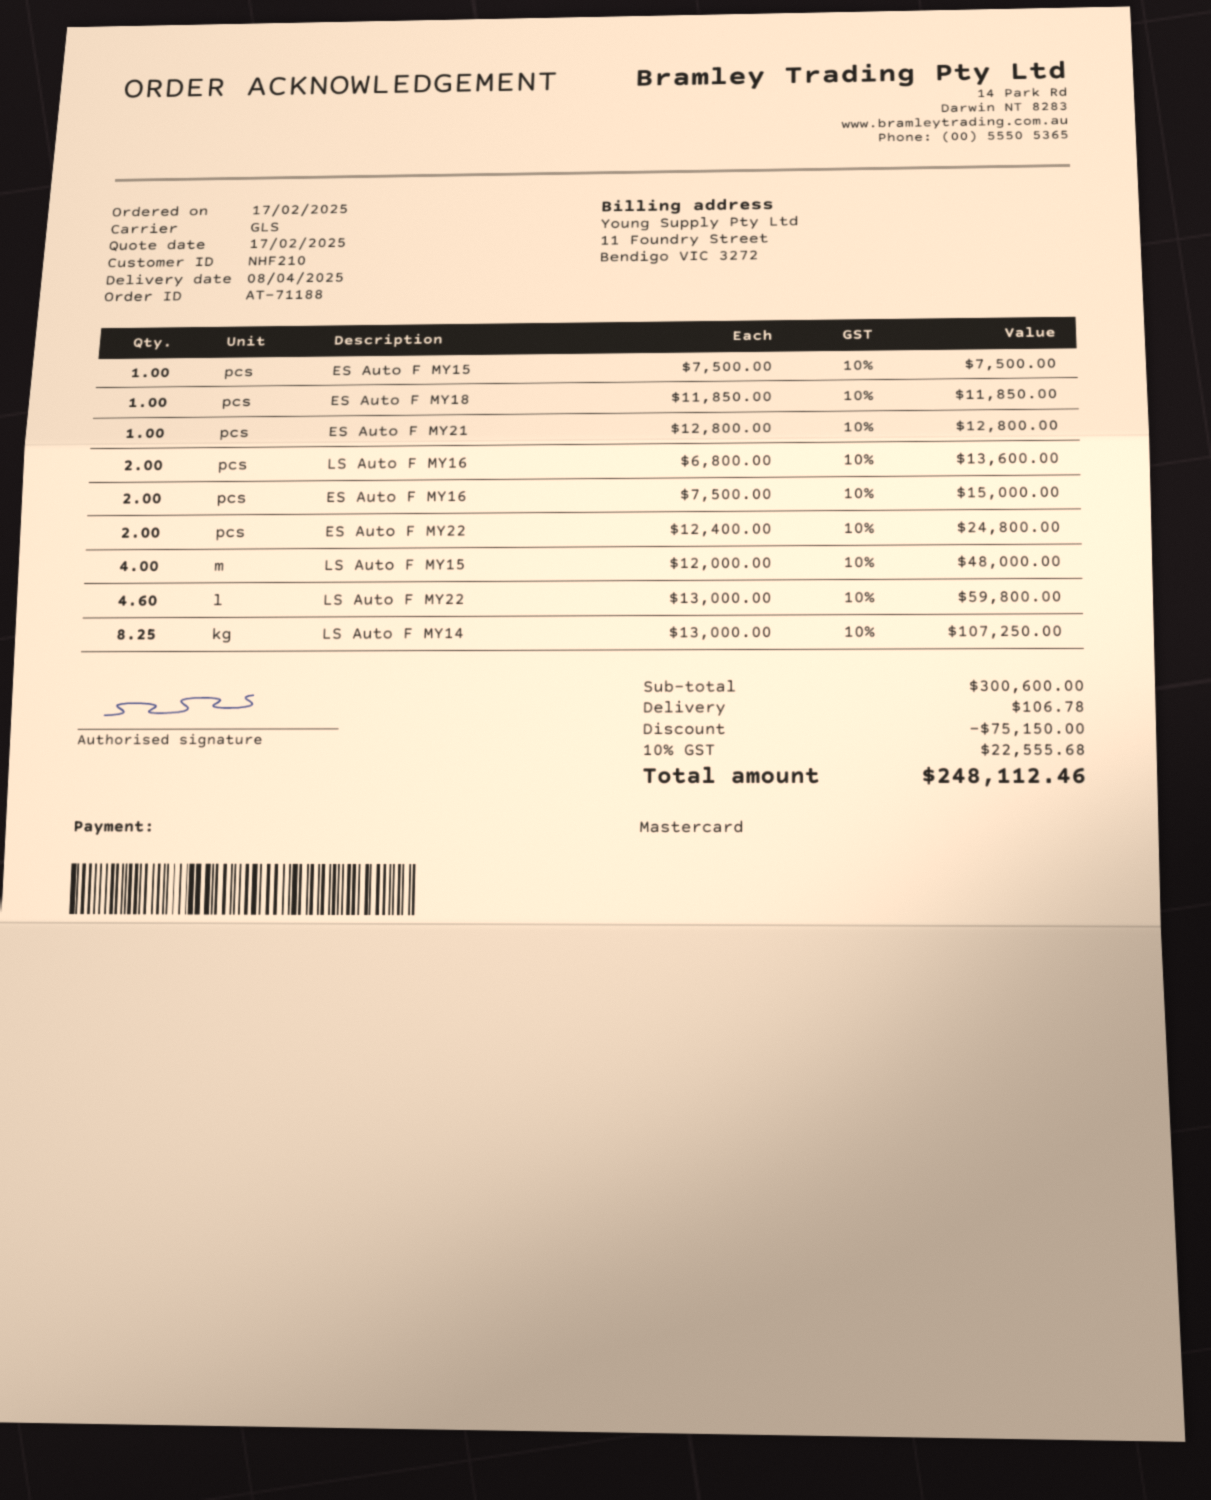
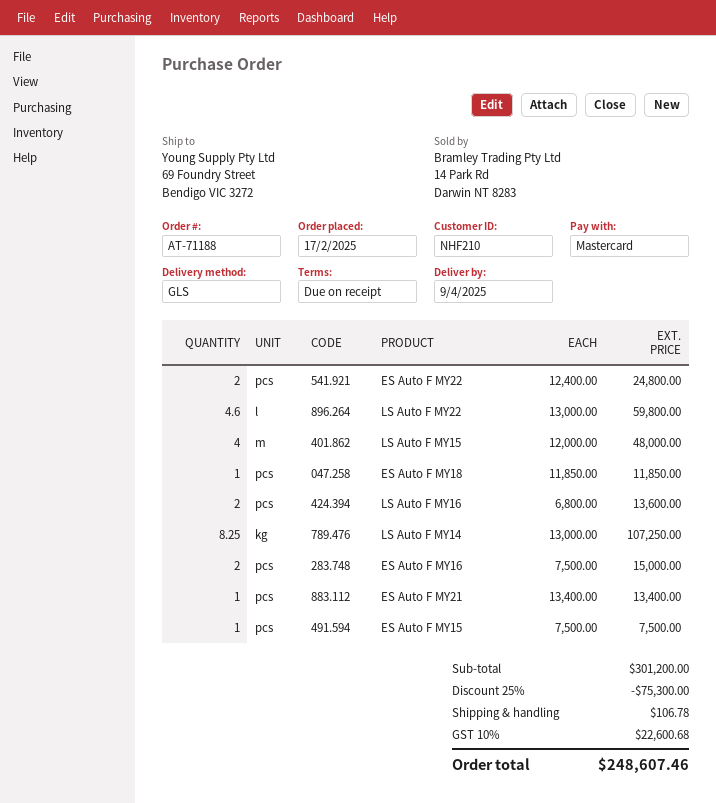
delivery date: 2025-04-08 -> 2025-04-09
ES Auto F MY21: 1 x 12800.00 = 12800.00 -> 1 x 13400.00 = 13400.00
subtotal: 300600.00 -> 301200.00
discount: 75150.00 -> 75300.00
tax: 10% = 22555.68 -> 10% = 22600.68
total: 248112.46 -> 248607.46

